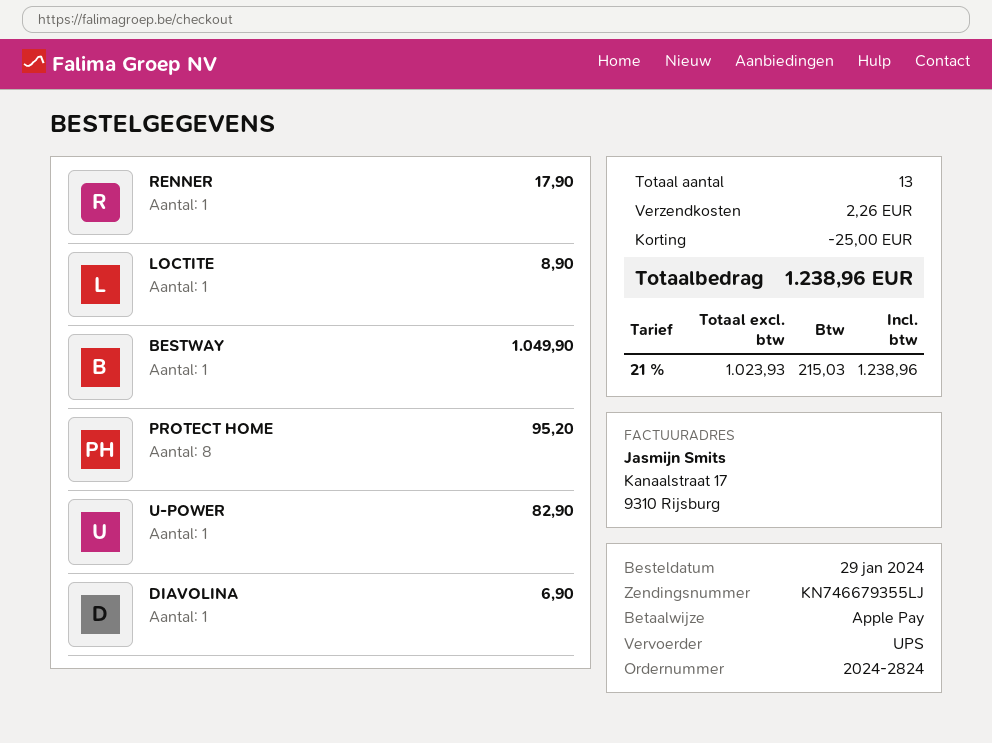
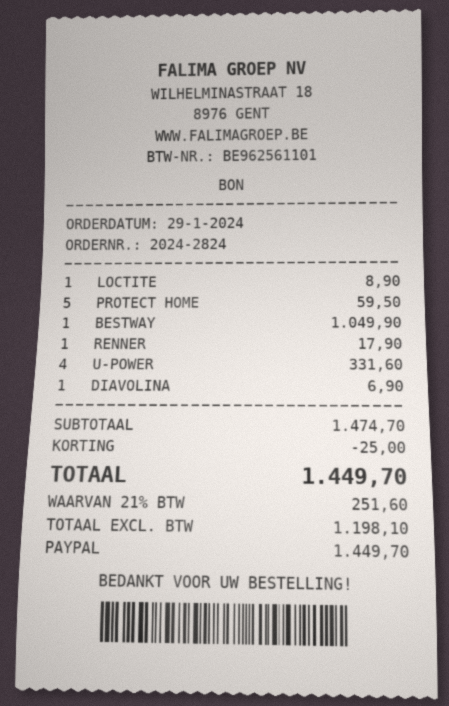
payment method: Apple Pay -> PayPal
PROTECT HOME: 8 for 95.20 -> 5 for 59.50
U-POWER: 1 for 82.90 -> 4 for 331.60
shipping: 2.26 -> none
net: 1023.93 -> 1198.10
tax: 21% = 215.03 -> 21% = 251.60
total: 1238.96 -> 1449.70

